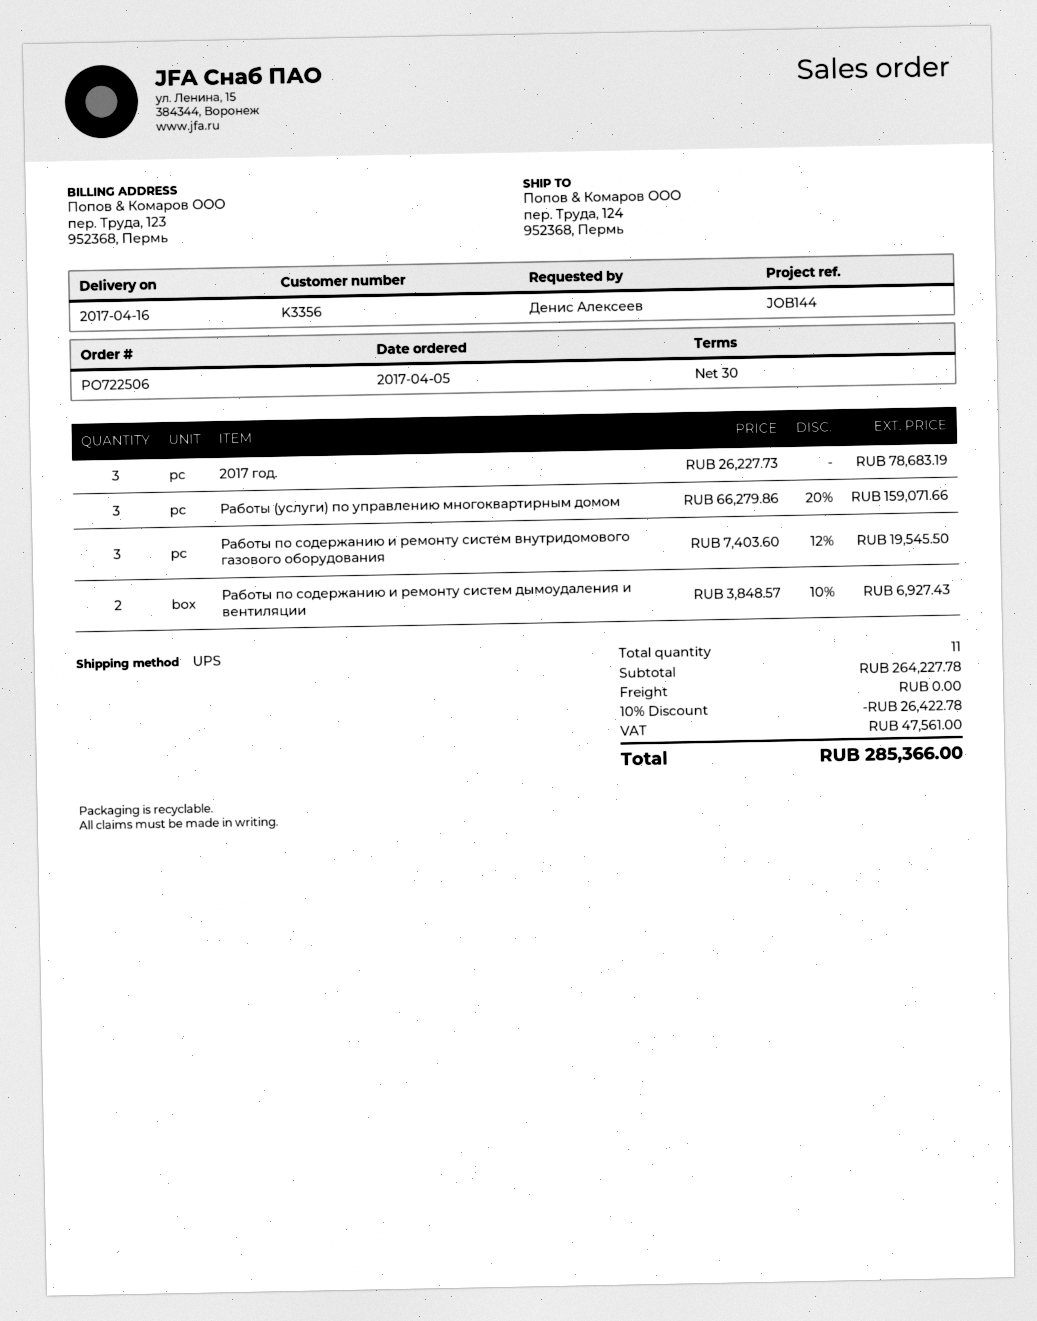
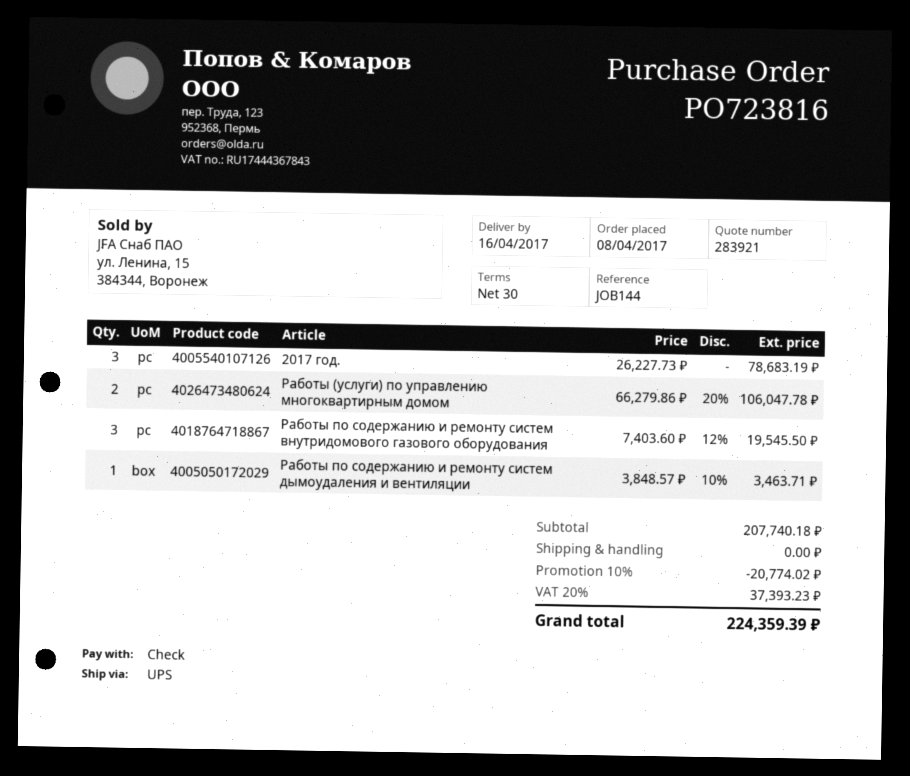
order number: PO722506 -> PO723816
order date: 2017-04-05 -> 2017-04-08
Работы (услуги) по управлению многоквартирным домом: 3 x 66279.86 - 20% = 159071.66 -> 2 x 66279.86 - 20% = 106047.78
Работы по содержанию и ремонту систем дымоудаления и вентиляции: 2 x 3848.57 - 10% = 6927.43 -> 1 x 3848.57 - 10% = 3463.71
subtotal: 264227.78 -> 207740.18
discount: 10% = 26422.78 -> 10% = 20774.02
tax: 47561.00 -> 37393.23
total: 285366.00 -> 224359.39

